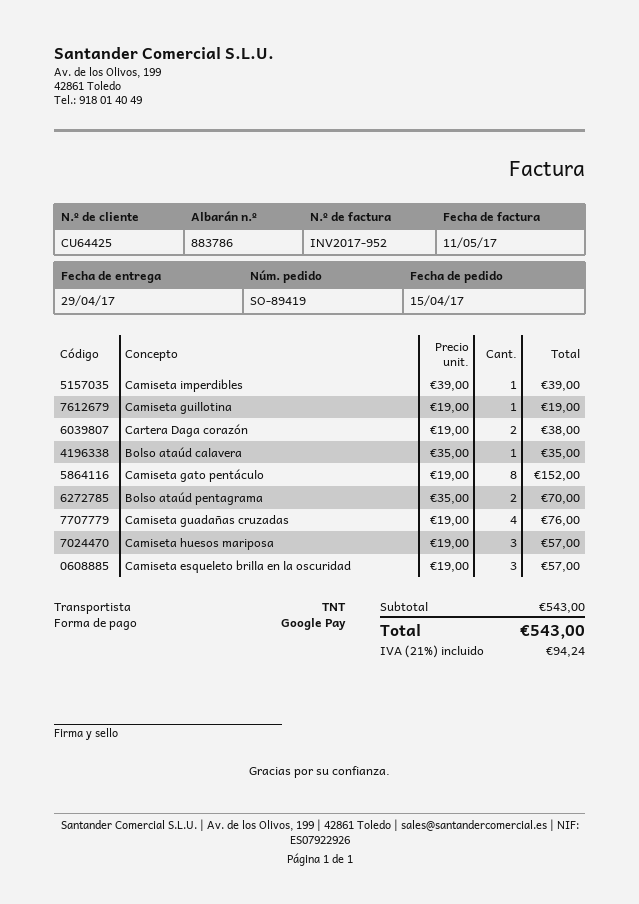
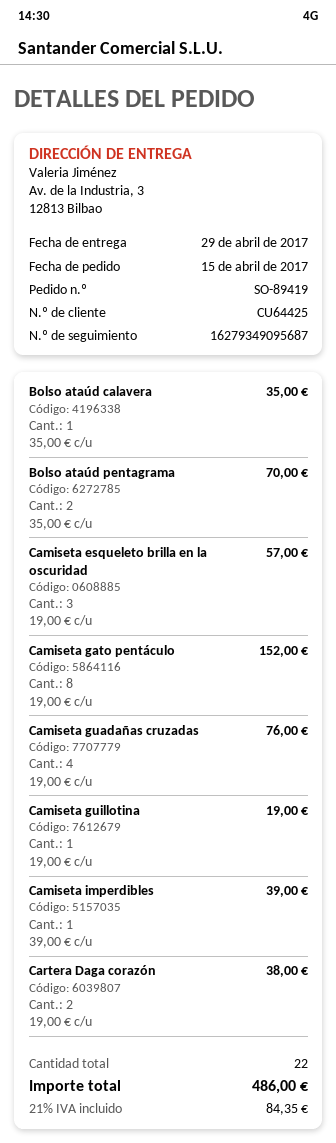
Camiseta huesos mariposa: 3 x 19.00 = 57.00 -> none
tax: 21% = 94.24 -> 21% = 84.35
total: 543.00 -> 486.00

